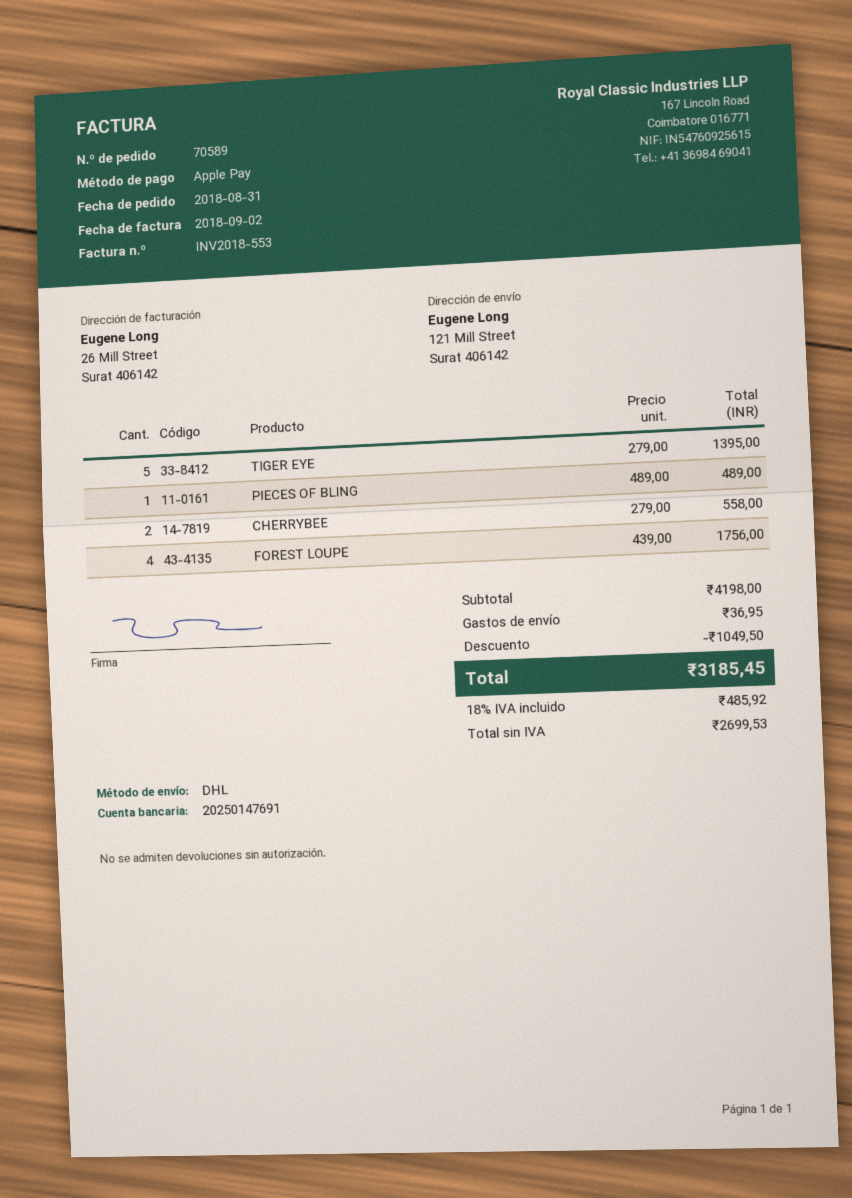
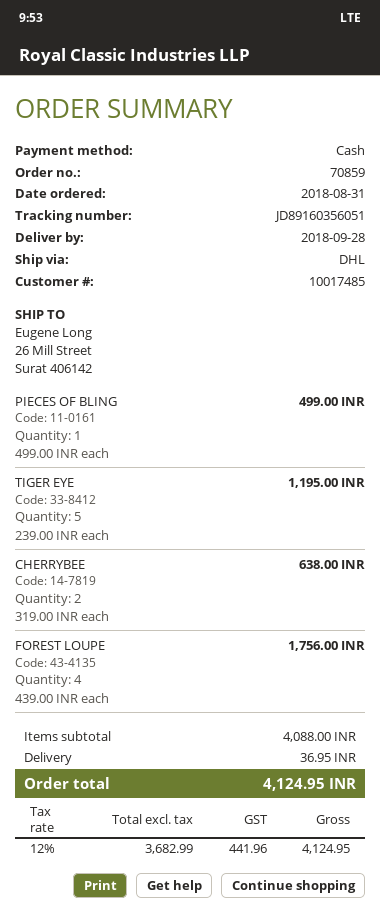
order number: 70589 -> 70859
payment method: Apple Pay -> cash
ship to: 121 Mill Street, Surat 406142 -> 26 Mill Street, Surat 406142
TIGER EYE: 5 x 279.00 = 1395.00 -> 5 x 239.00 = 1195.00
PIECES OF BLING: 1 x 489.00 = 489.00 -> 1 x 499.00 = 499.00
CHERRYBEE: 2 x 279.00 = 558.00 -> 2 x 319.00 = 638.00
subtotal: 4198.00 -> 4088.00
discount: 1049.50 -> none
net: 2699.53 -> 3682.99
tax: 18% = 485.92 -> 12% = 441.96
total: 3185.45 -> 4124.95

